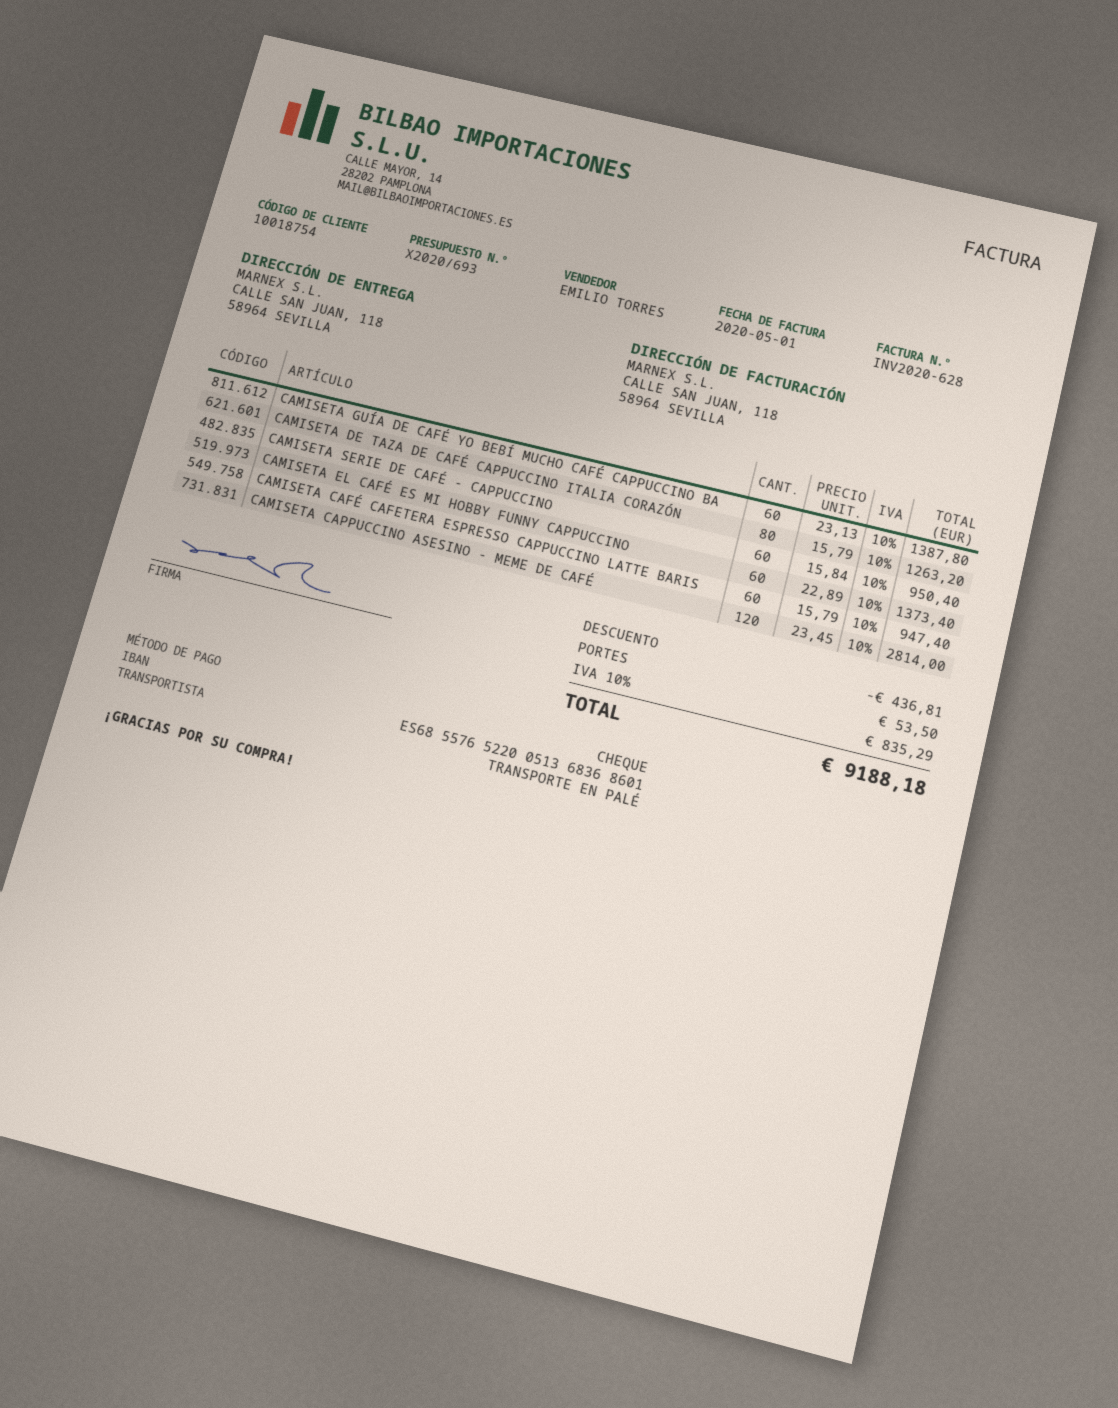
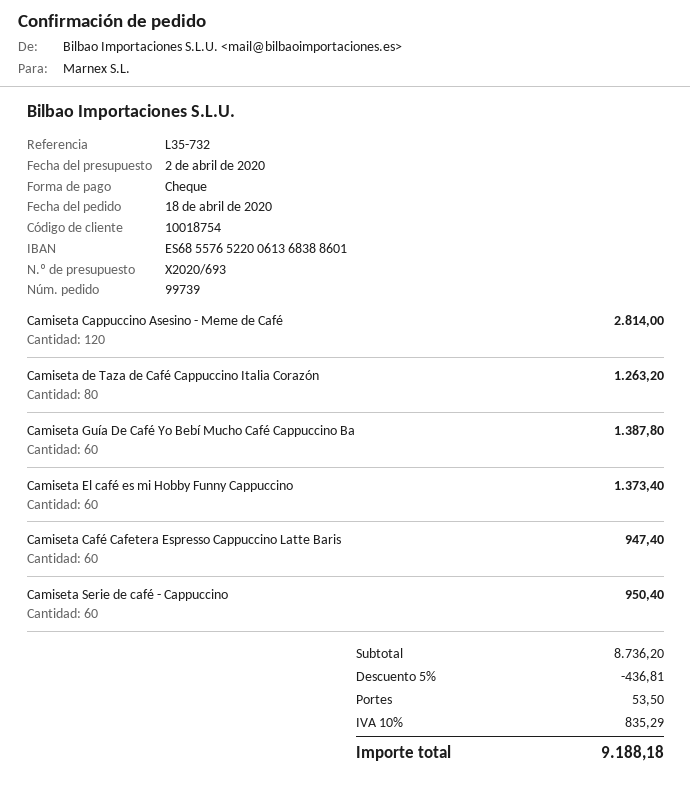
bank account: ES6855765220051368368601 -> ES6855765220061368388601

